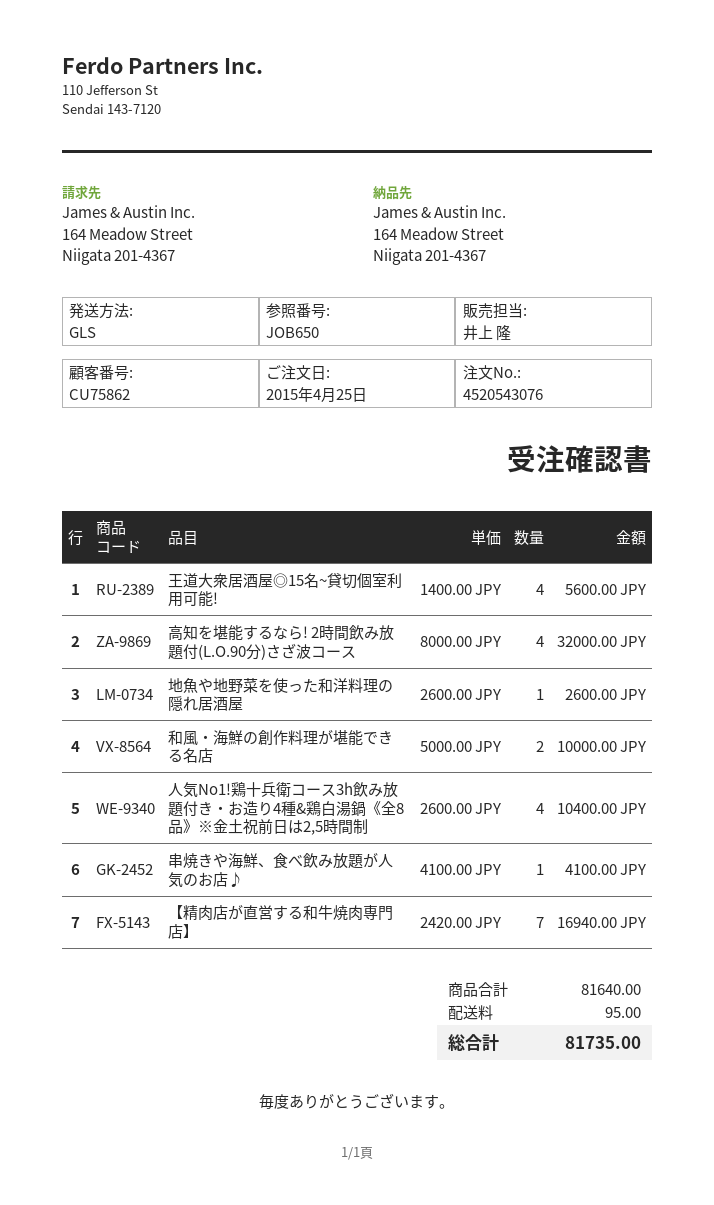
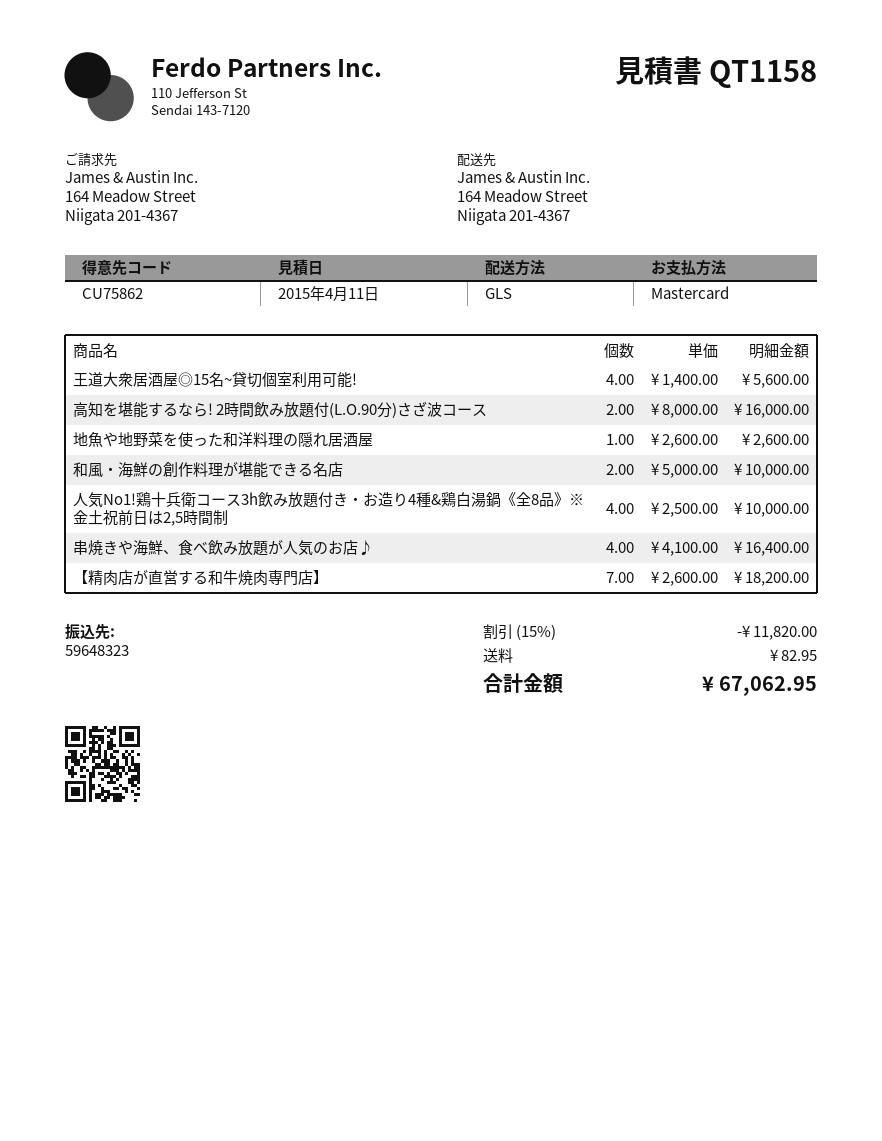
高知を堪能するなら! 2時間飲み放題付(L.O.90分)さざ波コース: 4 x 8000.00 = 32000.00 -> 2 x 8000.00 = 16000.00
人気No1!鶏十兵衛コース3h飲み放題付き・お造り4種&鶏白湯鍋《全8品》※金土祝前日は2,5時間制: 4 x 2600.00 = 10400.00 -> 4 x 2500.00 = 10000.00
串焼きや海鮮、食べ飲み放題が人気のお店♪: 1 x 4100.00 = 4100.00 -> 4 x 4100.00 = 16400.00
【精肉店が直営する和牛焼肉専門店】: 7 x 2420.00 = 16940.00 -> 7 x 2600.00 = 18200.00
discount: none -> 15% = 11820.00
shipping: 95.00 -> 82.95
total: 81735.00 -> 67062.95

